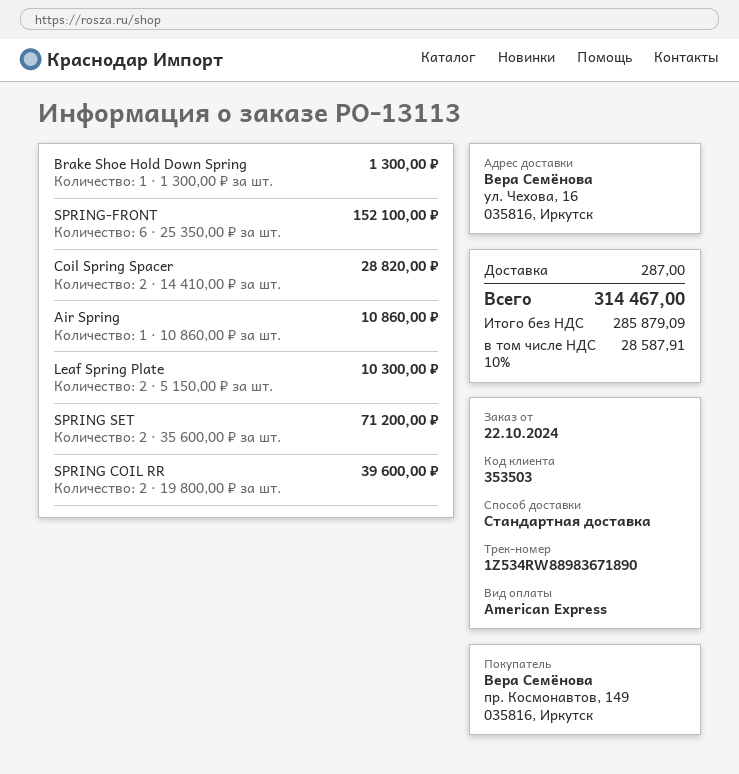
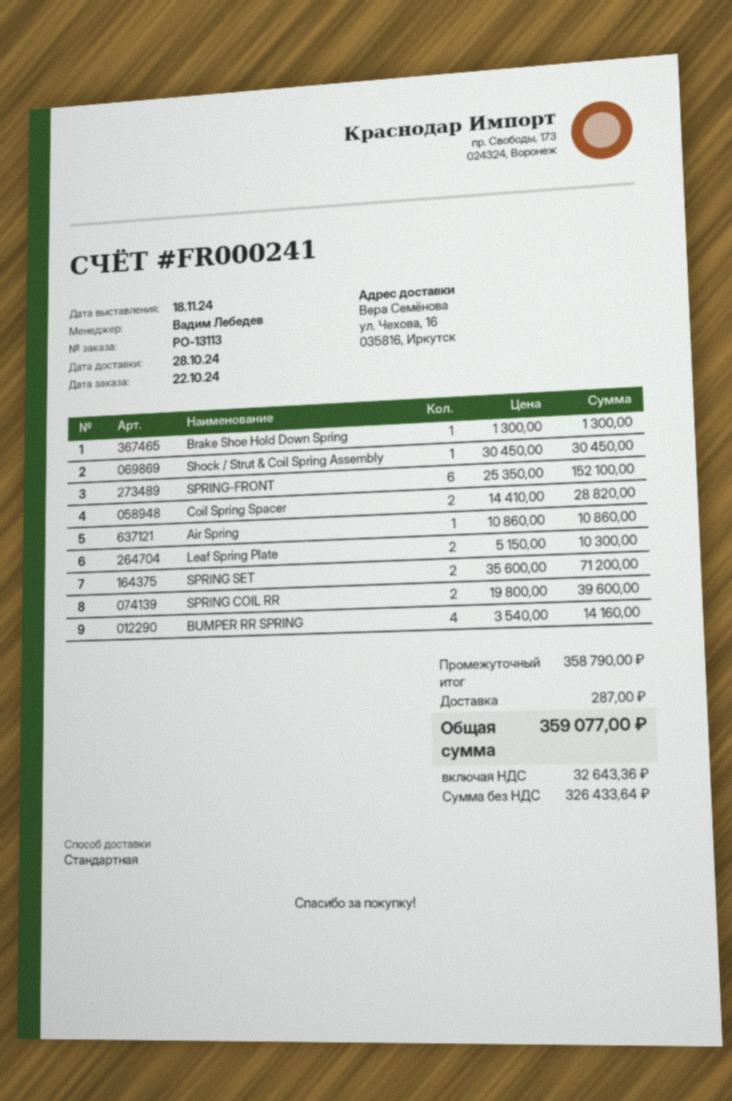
Shock / Strut & Coil Spring Assembly: none -> 1 x 30450.00 = 30450.00
BUMPER RR SPRING: none -> 4 x 3540.00 = 14160.00
net: 285879.09 -> 326433.64
tax: 28587.91 -> 32643.36
total: 314467.00 -> 359077.00

